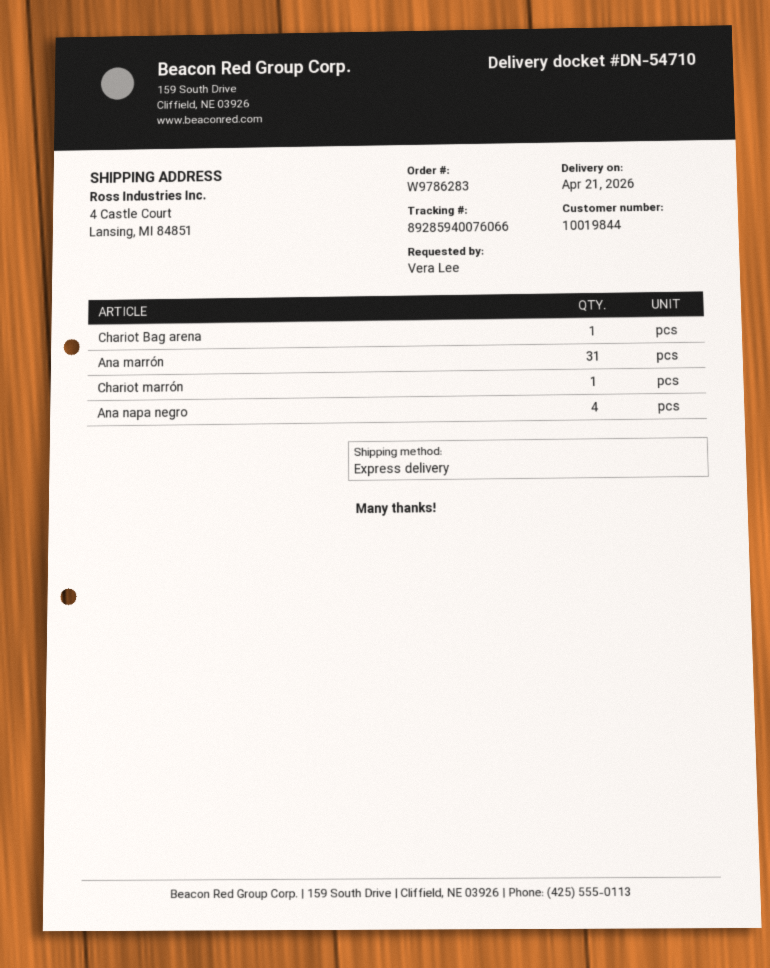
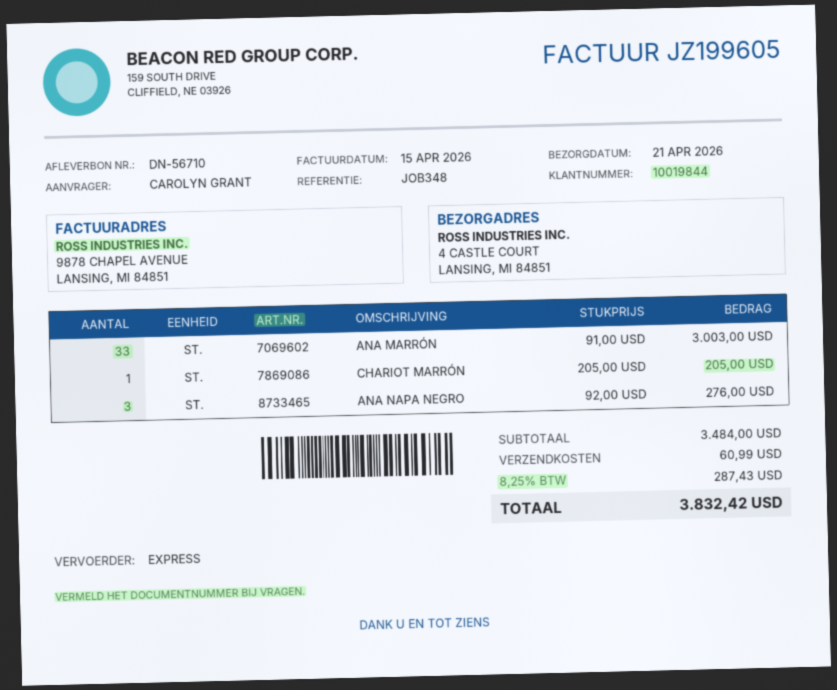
delivery note number: DN-54710 -> DN-56710
ordered by: Vera Lee -> CAROLYN GRANT
Chariot Bag arena: 1 -> none
Ana marrón: 31 -> 33
Ana napa negro: 4 -> 3

